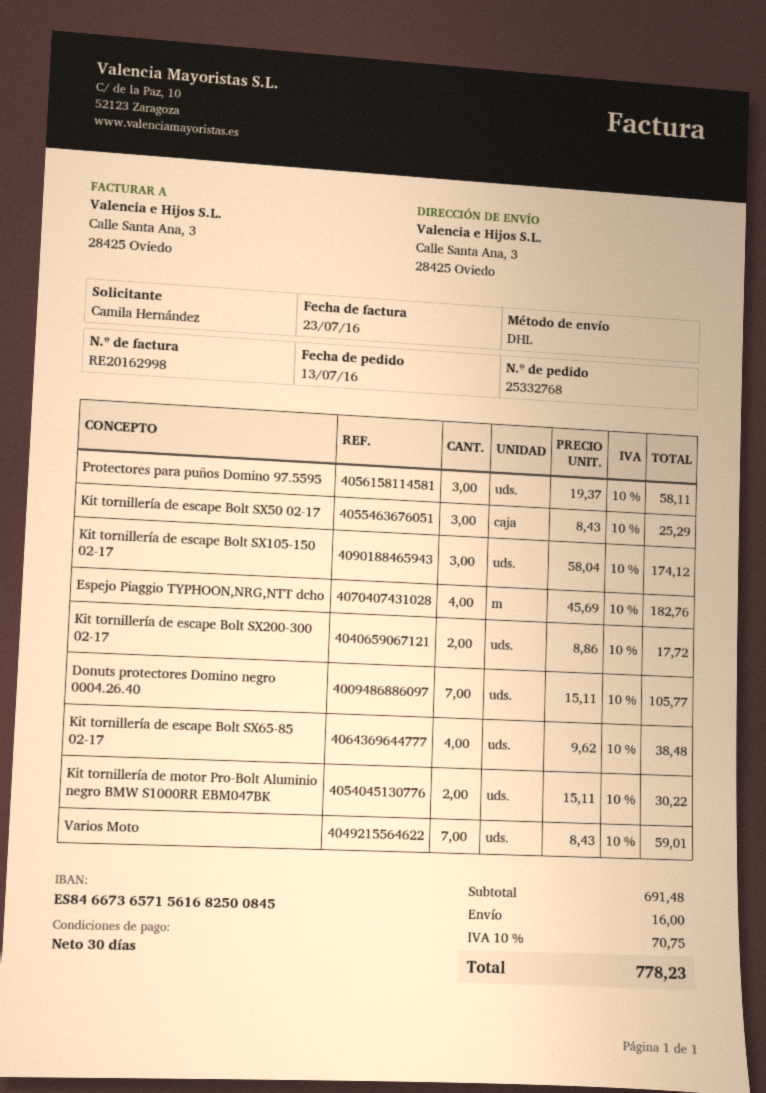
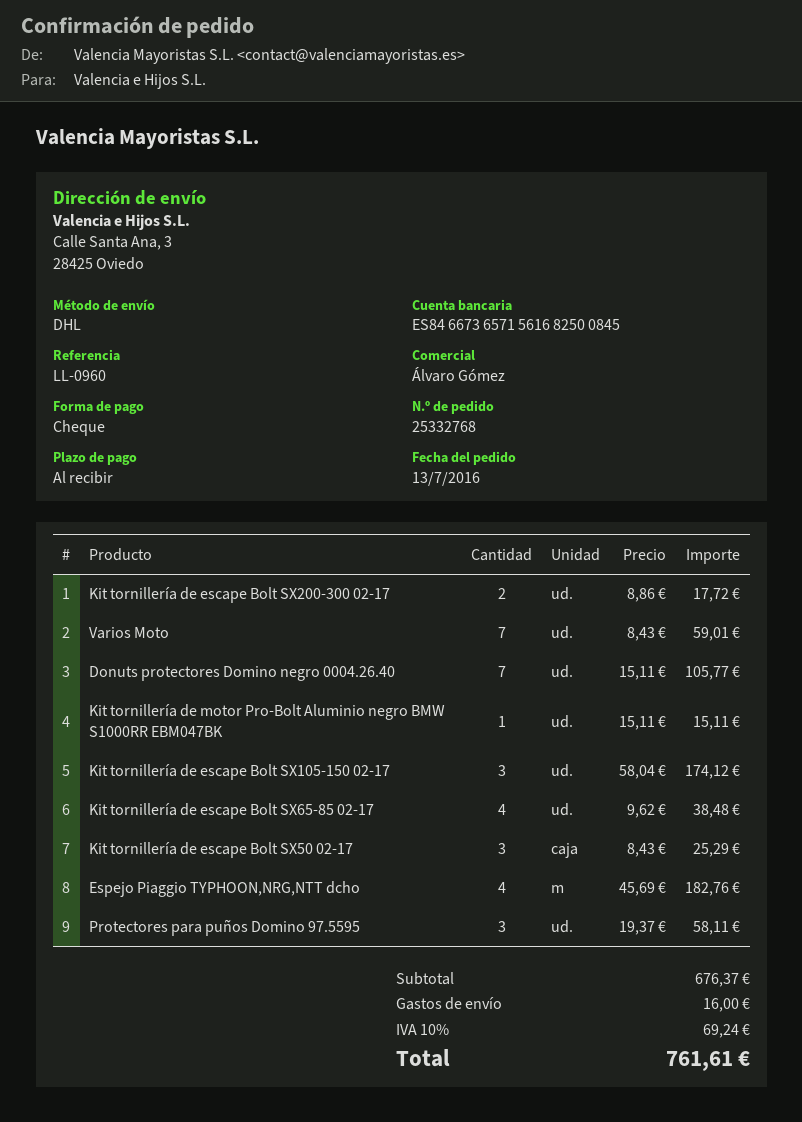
payment terms: 30 days -> on receipt
Kit tornillería de motor Pro-Bolt Aluminio negro BMW S1000RR EBM047BK: 2 x 15.11 = 30.22 -> 1 x 15.11 = 15.11
subtotal: 691.48 -> 676.37
tax: 10% = 70.75 -> 10% = 69.24
total: 778.23 -> 761.61

